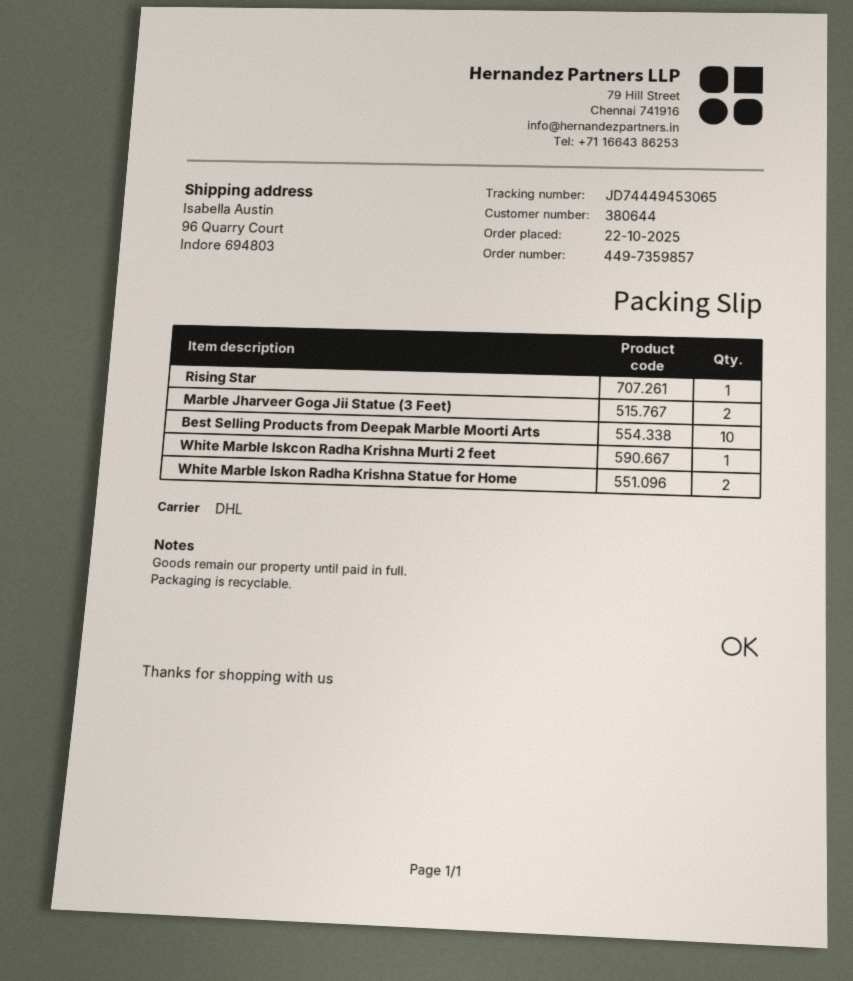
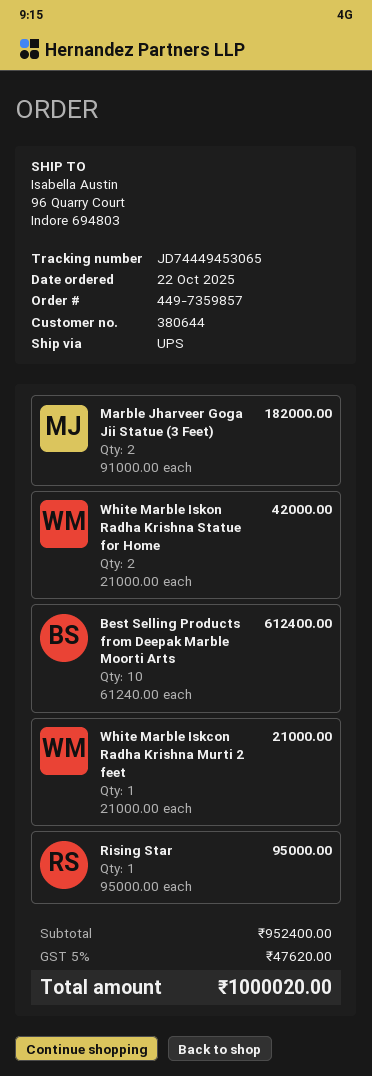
shipping method: DHL -> UPS

